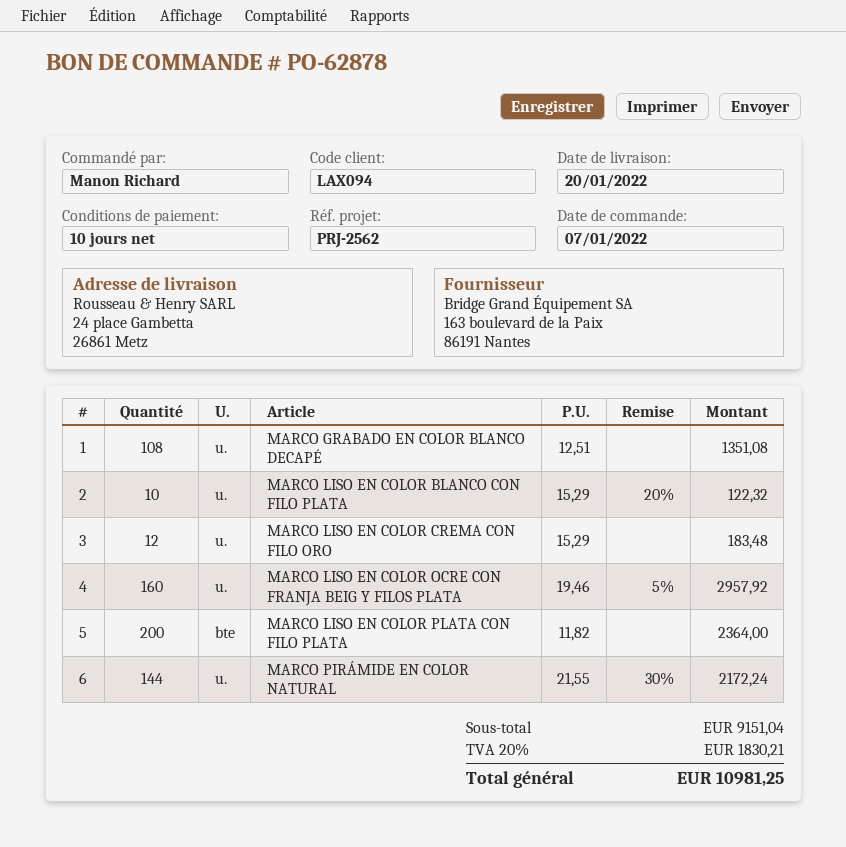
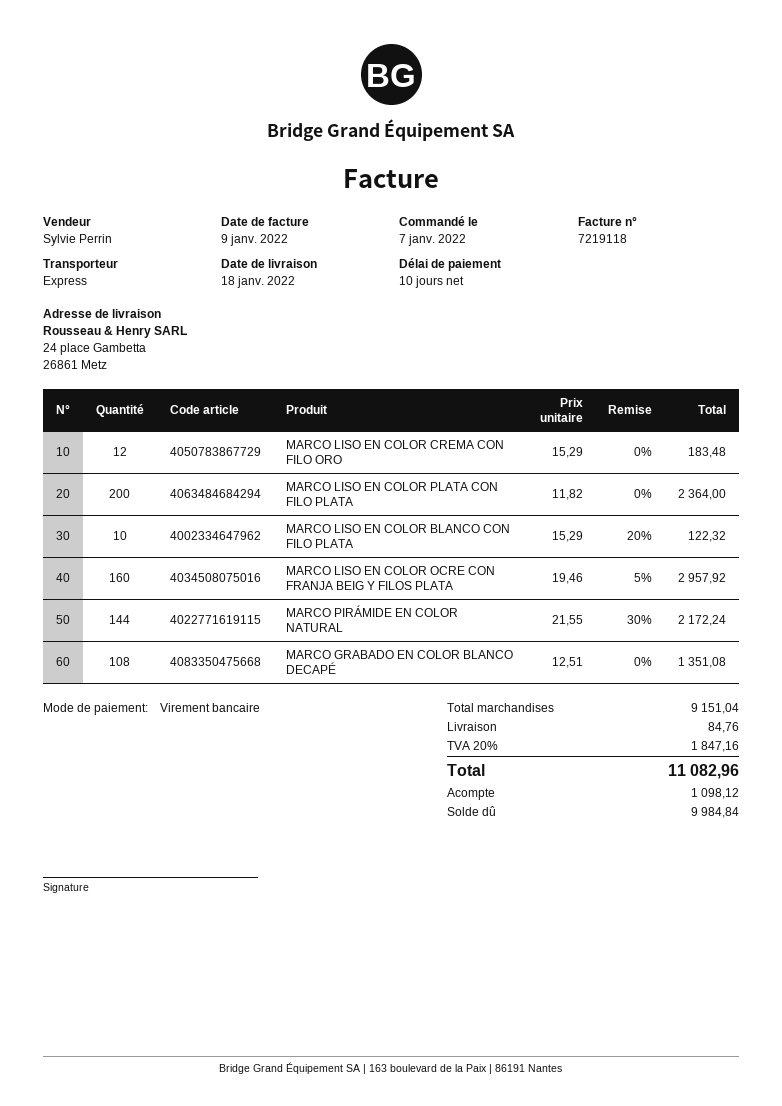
delivery date: 2022-01-20 -> 2022-01-18
shipping: none -> 84.76
tax: 20% = 1830.21 -> 20% = 1847.16
total: 10981.25 -> 11082.96

